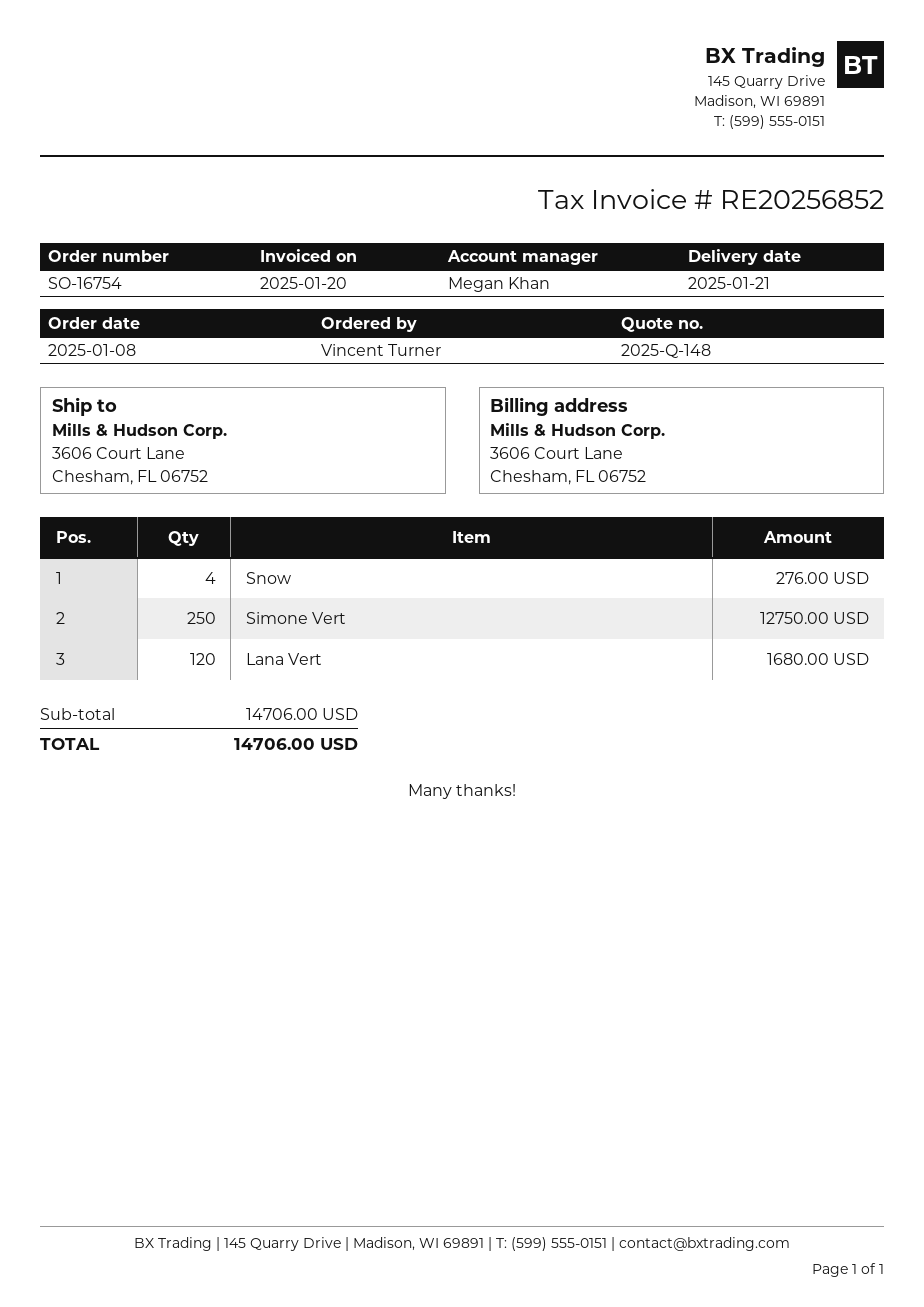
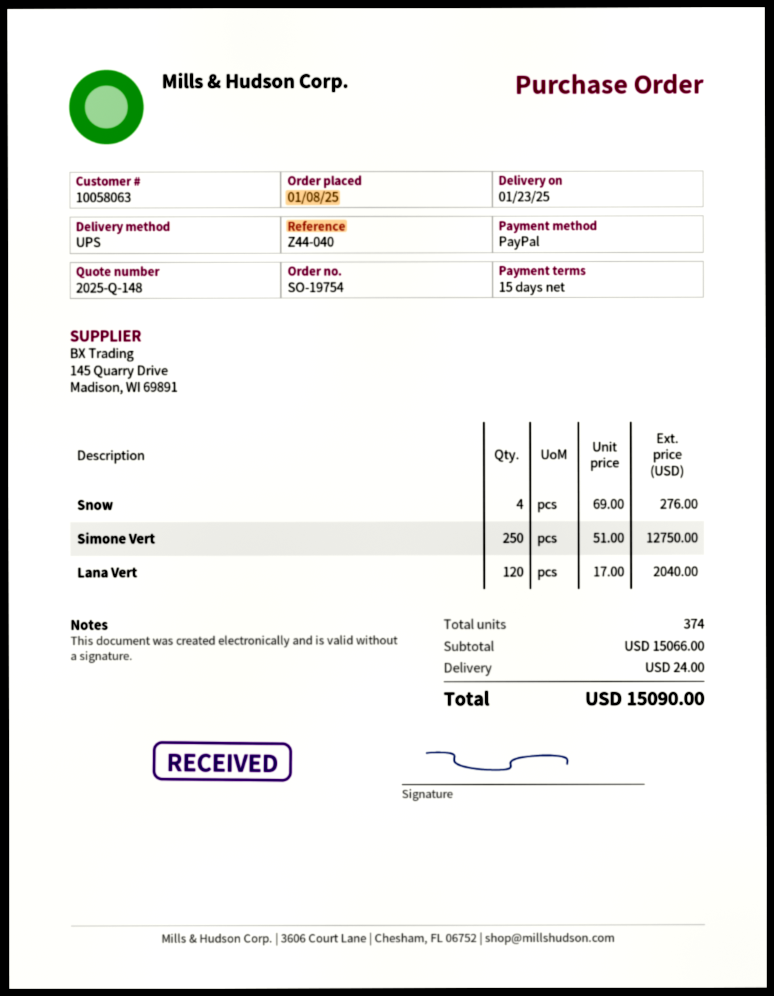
order number: SO-16754 -> SO-19754
delivery date: 2025-01-21 -> 2025-01-23
Lana Vert: 120 for 1680.00 -> 120 for 2040.00
subtotal: 14706.00 -> 15066.00
shipping: none -> 24.00
total: 14706.00 -> 15090.00

